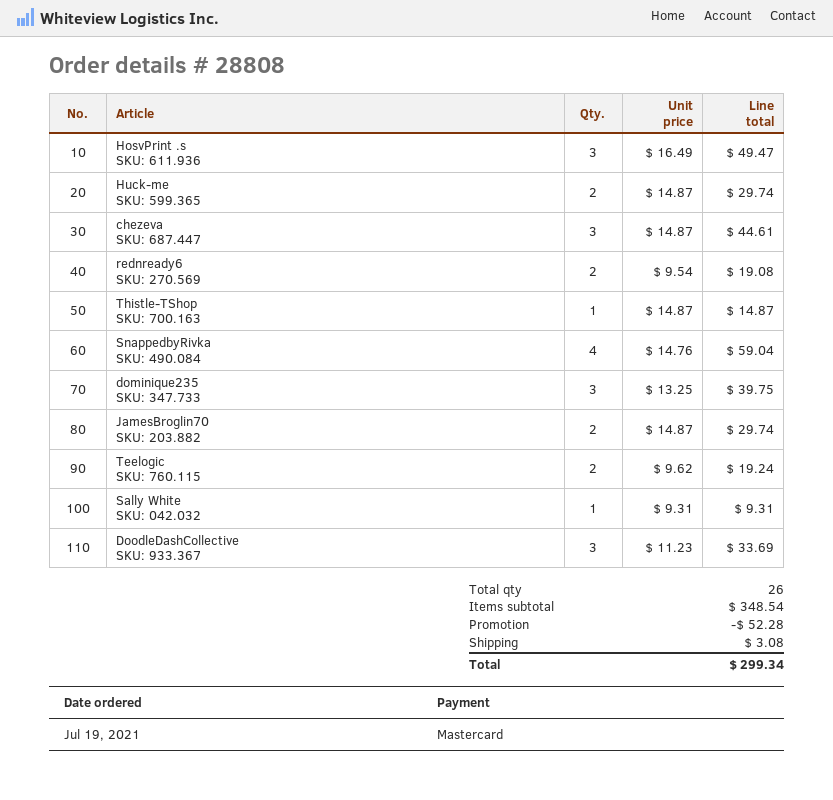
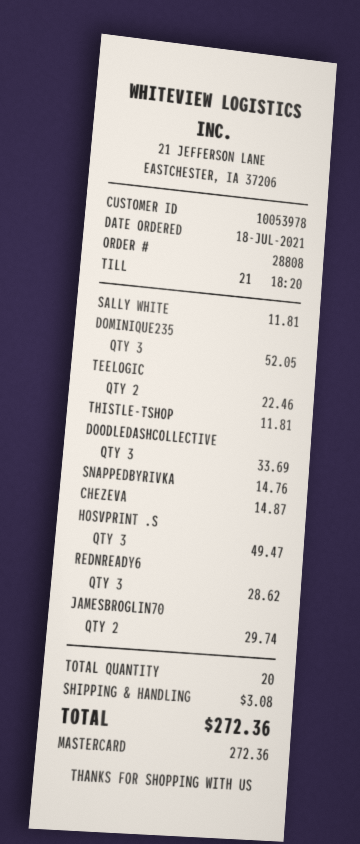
order date: 2021-07-19 -> 2021-07-18
Huck-me: 2 for 29.74 -> none
chezeva: 3 for 44.61 -> 1 for 14.87
rednready6: 2 for 19.08 -> 3 for 28.62
Thistle-TShop: 1 for 14.87 -> 1 for 11.81
SnappedbyRivka: 4 for 59.04 -> 1 for 14.76
dominique235: 3 for 39.75 -> 3 for 52.05
Teelogic: 2 for 19.24 -> 2 for 22.46
Sally White: 1 for 9.31 -> 1 for 11.81
total quantity: 26 -> 20
discount: 52.28 -> none
total: 299.34 -> 272.36

